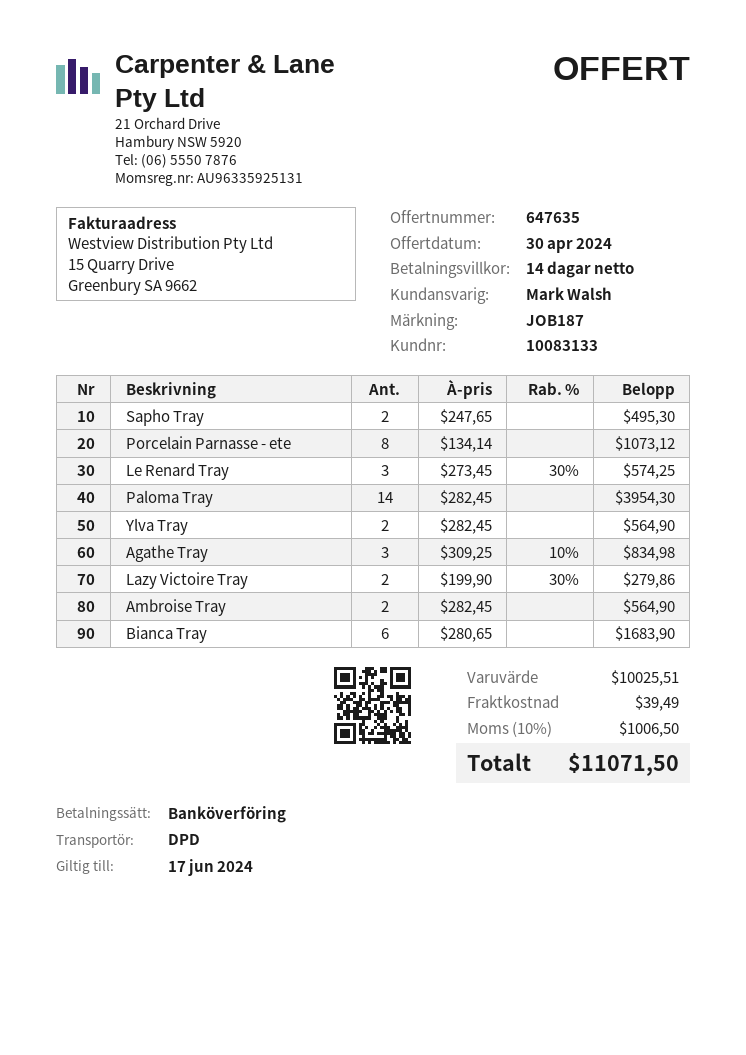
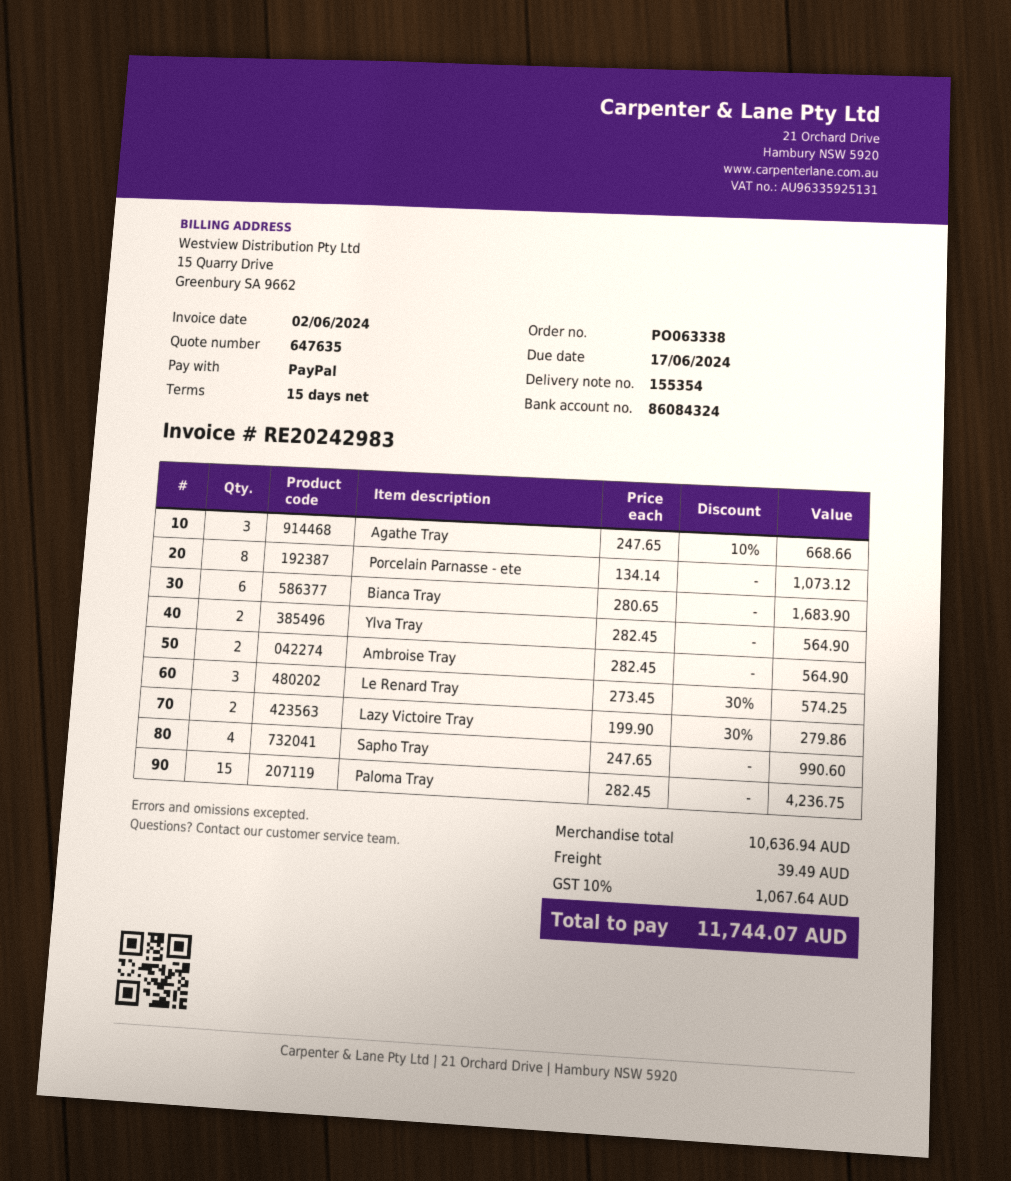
payment terms: 14 days -> 15 days
payment method: bank transfer -> PayPal
Sapho Tray: 2 x 247.65 = 495.30 -> 4 x 247.65 = 990.60
Paloma Tray: 14 x 282.45 = 3954.30 -> 15 x 282.45 = 4236.75
Agathe Tray: 3 x 309.25 - 10% = 834.98 -> 3 x 247.65 - 10% = 668.66
subtotal: 10025.51 -> 10636.94
tax: 10% = 1006.50 -> 10% = 1067.64
total: 11071.50 -> 11744.07

